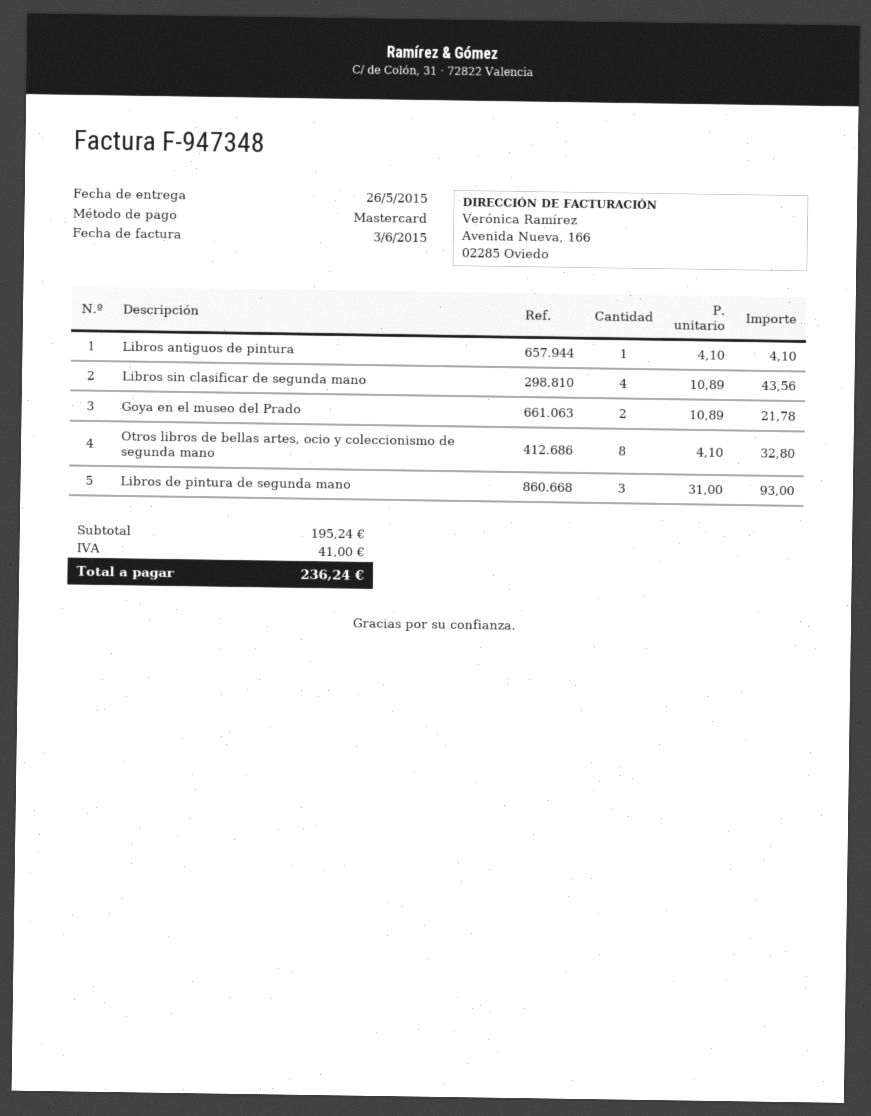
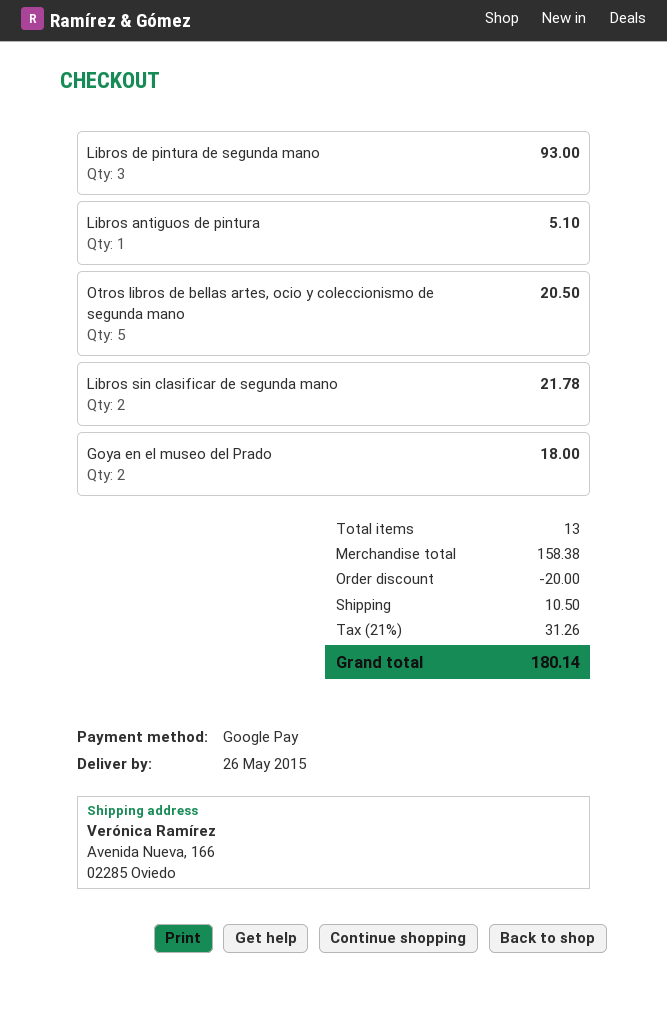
payment method: Mastercard -> Google Pay
Libros antiguos de pintura: 1 for 4.10 -> 1 for 5.10
Libros sin clasificar de segunda mano: 4 for 43.56 -> 2 for 21.78
Goya en el museo del Prado: 2 for 21.78 -> 2 for 18.00
Otros libros de bellas artes, ocio y coleccionismo de segunda mano: 8 for 32.80 -> 5 for 20.50
subtotal: 195.24 -> 158.38
discount: none -> 20.00
shipping: none -> 10.50
tax: 41.00 -> 31.26
total: 236.24 -> 180.14

